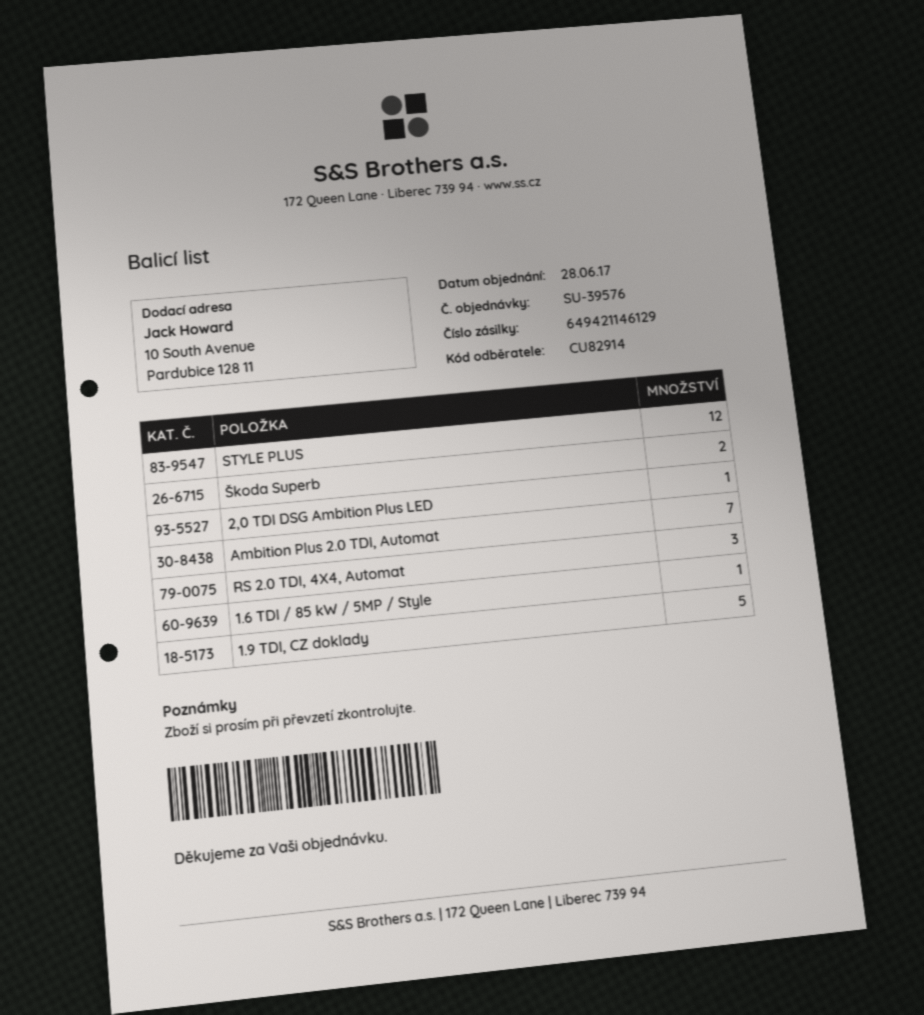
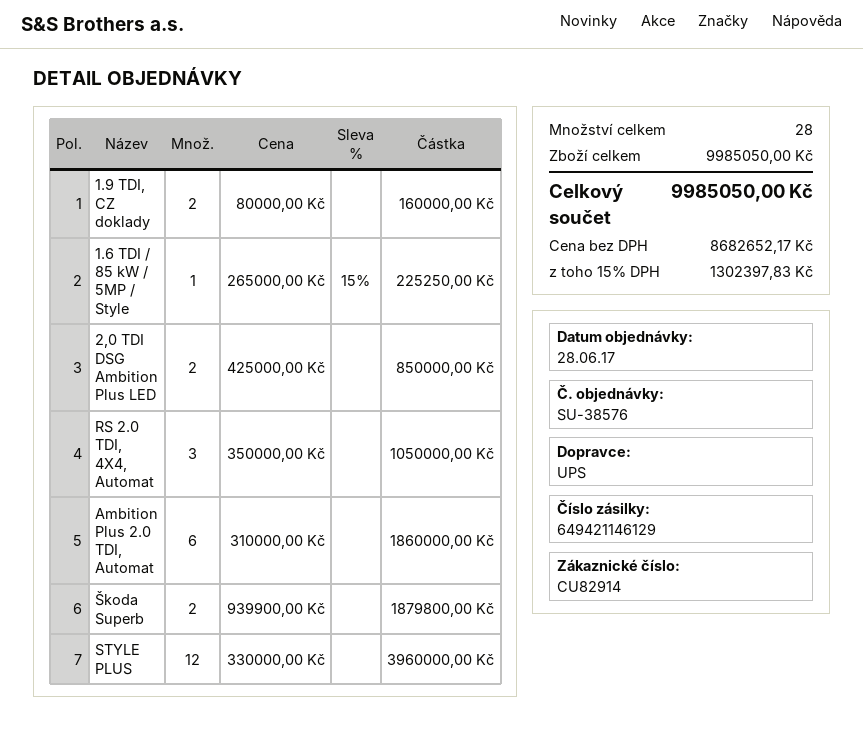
order number: SU-39576 -> SU-38576
2,0 TDI DSG Ambition Plus LED: 1 -> 2
Ambition Plus 2.0 TDI, Automat: 7 -> 6
1.9 TDI, CZ doklady: 5 -> 2

